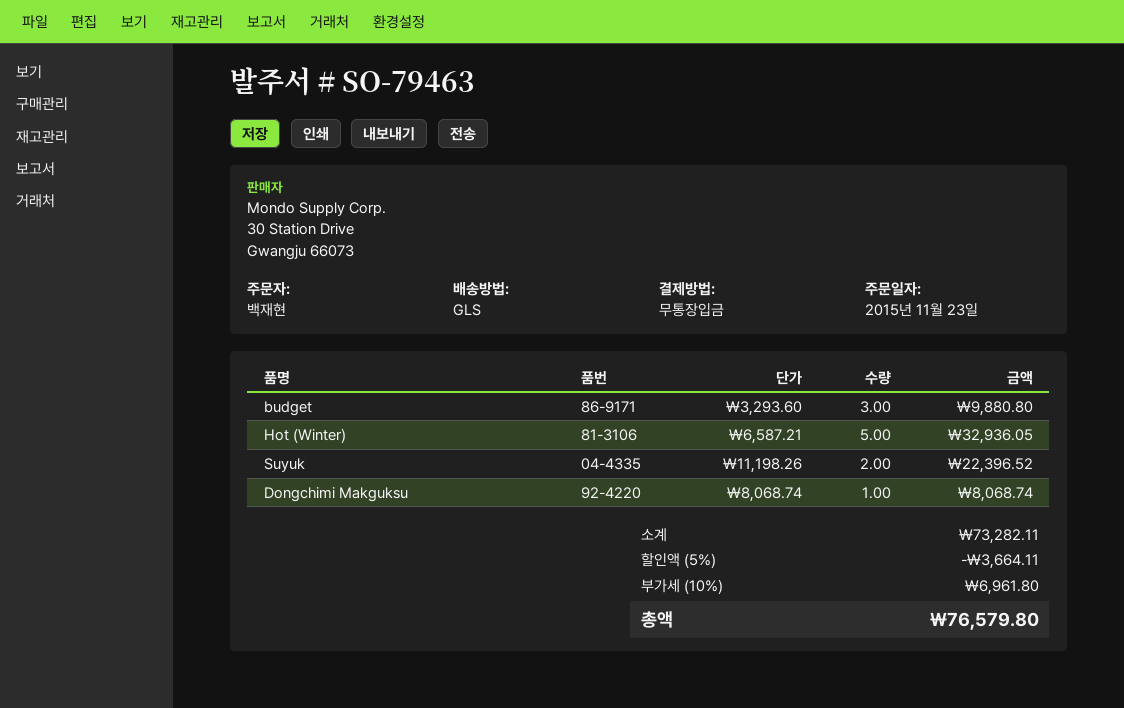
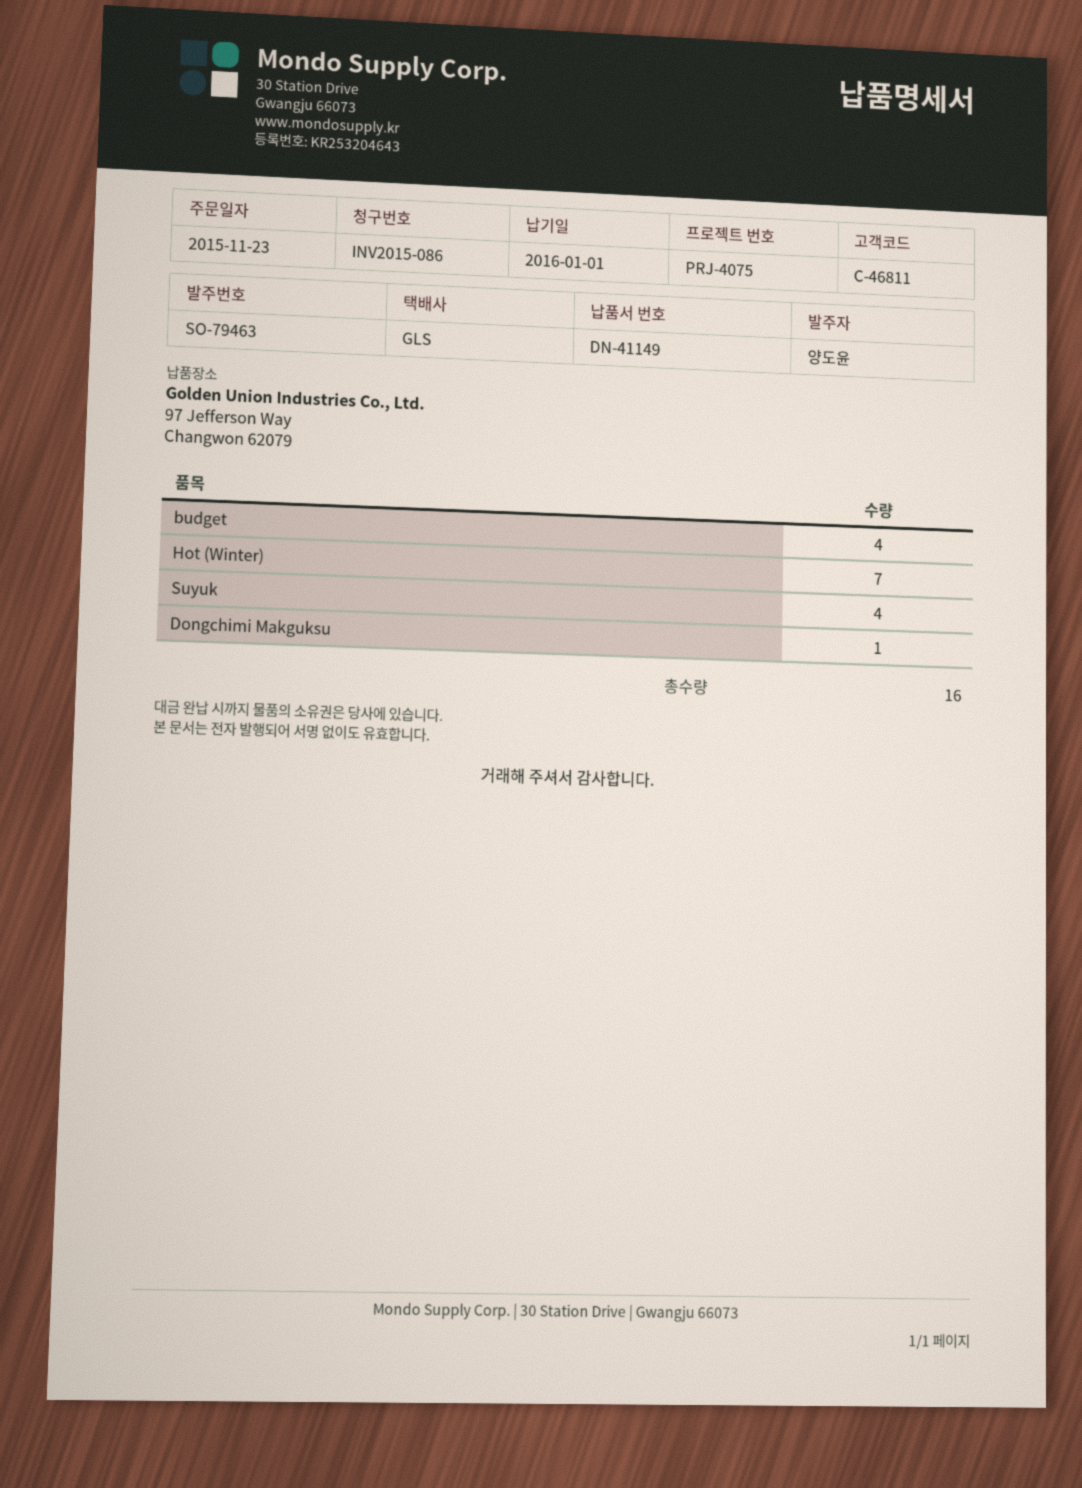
ordered by: 백재현 -> 양도윤
budget: 3 -> 4
Hot (Winter): 5 -> 7
Suyuk: 2 -> 4

